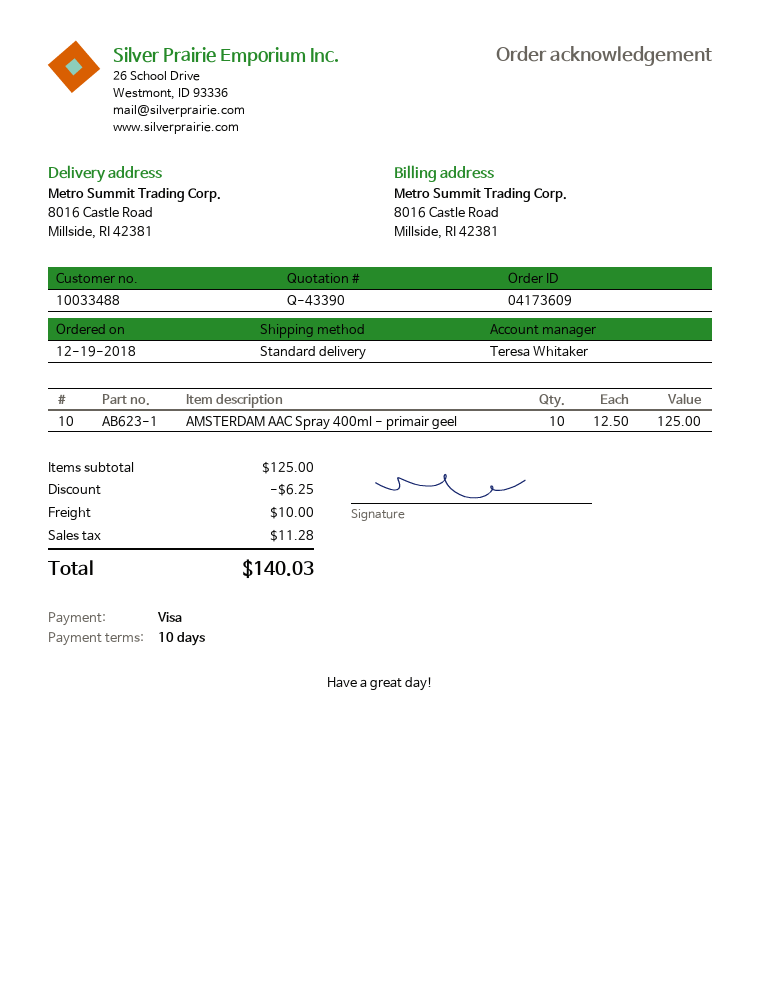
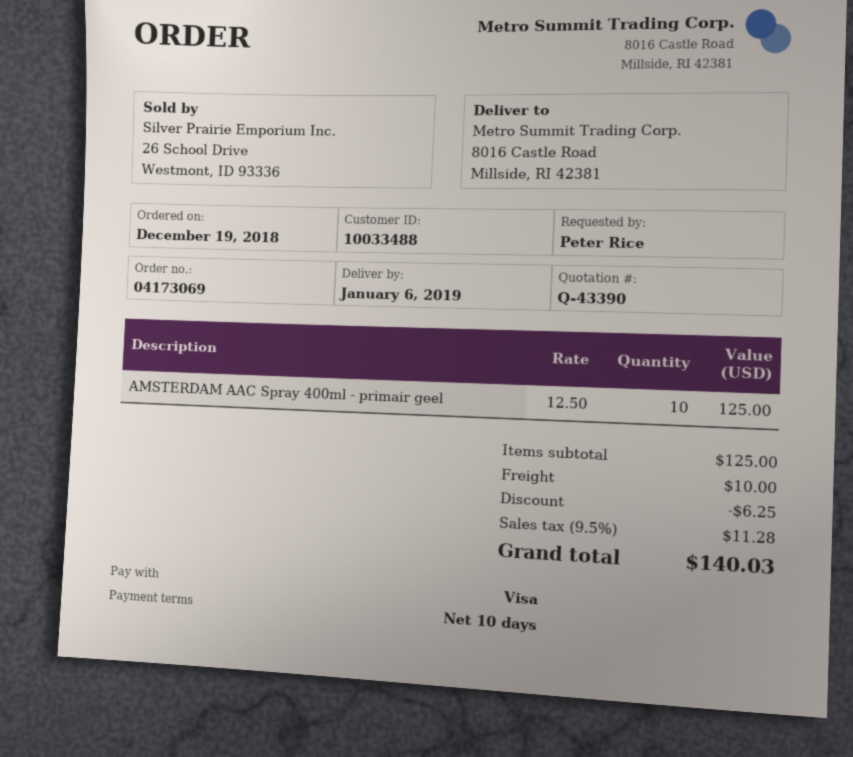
order number: 04173609 -> 04173069

